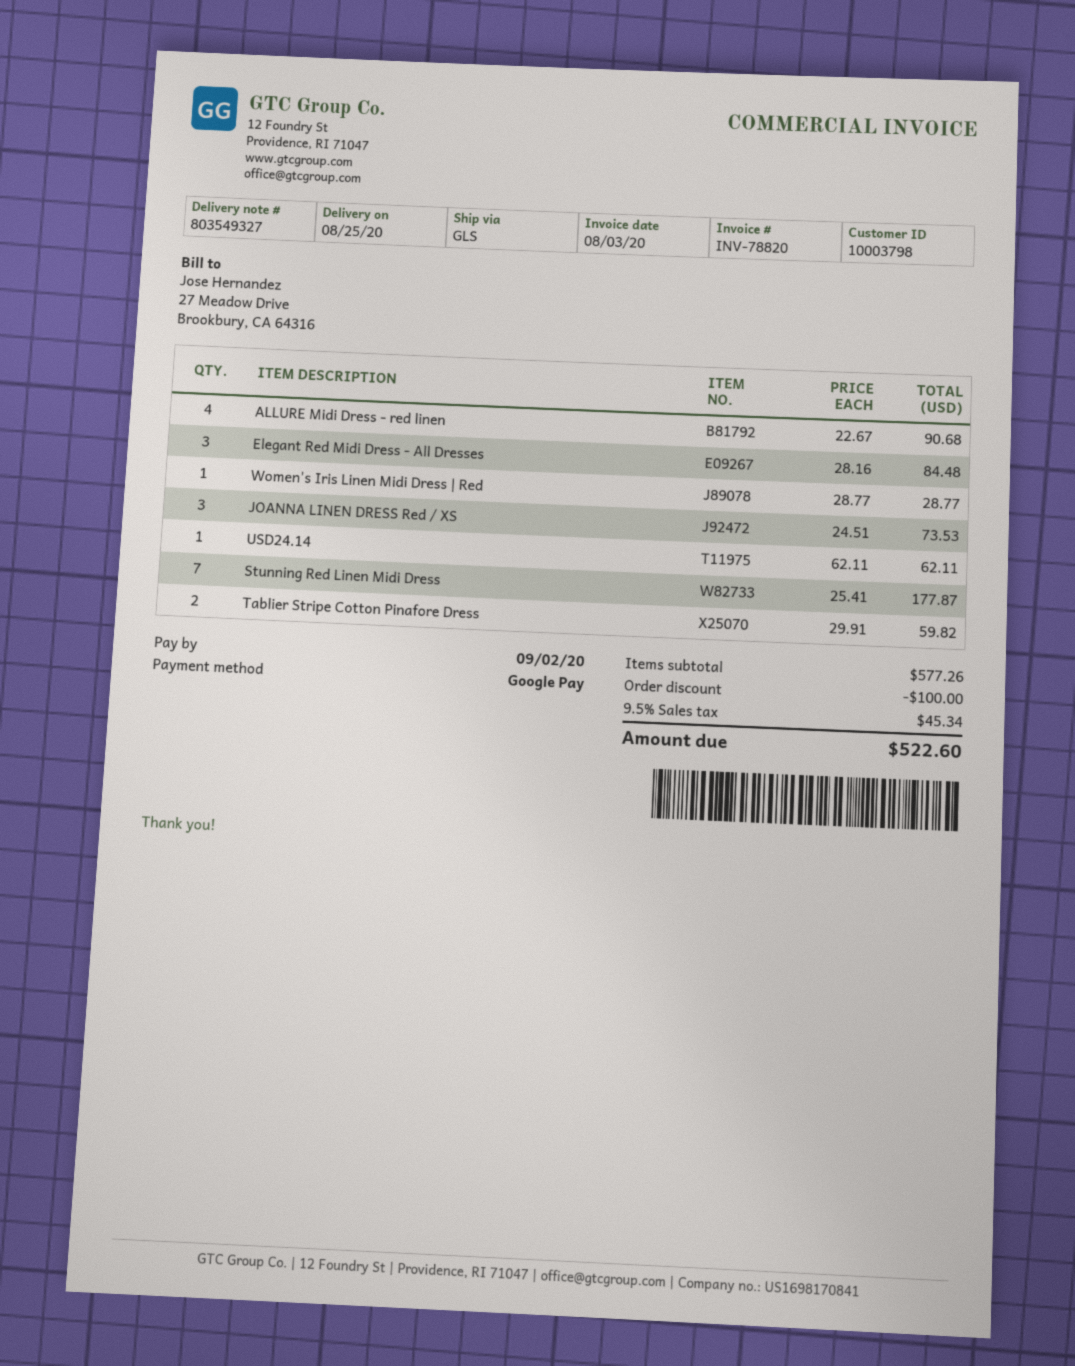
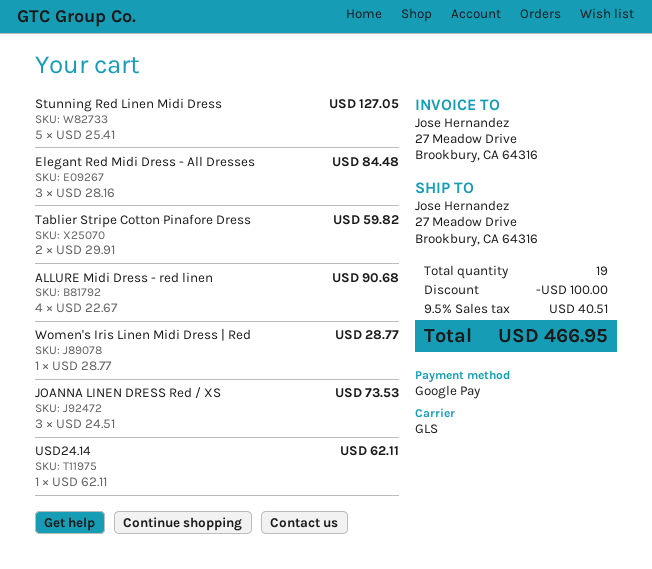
Stunning Red Linen Midi Dress: 7 x 25.41 = 177.87 -> 5 x 25.41 = 127.05
tax: 9.5% = 45.34 -> 9.5% = 40.51
total: 522.60 -> 466.95

